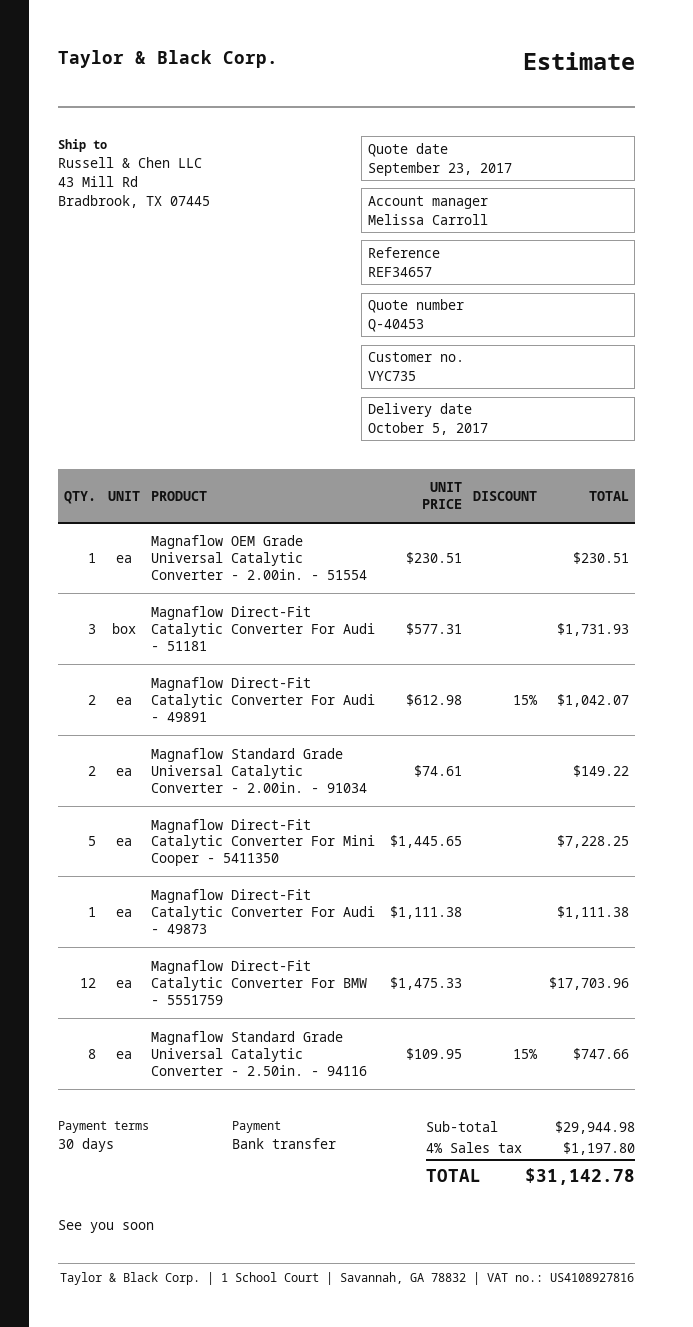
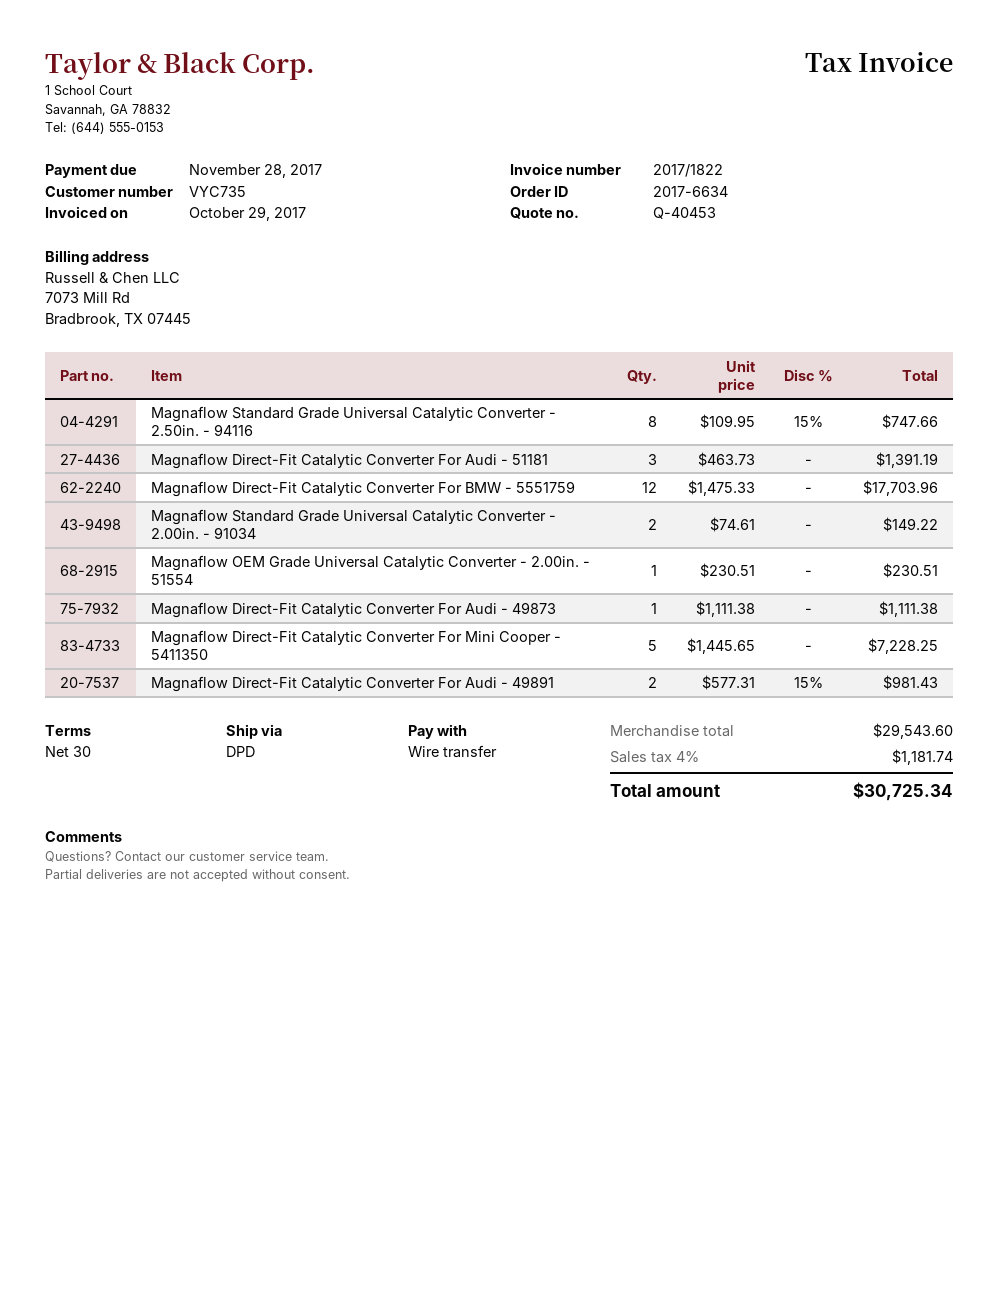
Magnaflow Direct-Fit Catalytic Converter For Audi - 51181: 3 x 577.31 = 1731.93 -> 3 x 463.73 = 1391.19
Magnaflow Direct-Fit Catalytic Converter For Audi - 49891: 2 x 612.98 - 15% = 1042.07 -> 2 x 577.31 - 15% = 981.43
subtotal: 29944.98 -> 29543.60
tax: 4% = 1197.80 -> 4% = 1181.74
total: 31142.78 -> 30725.34

